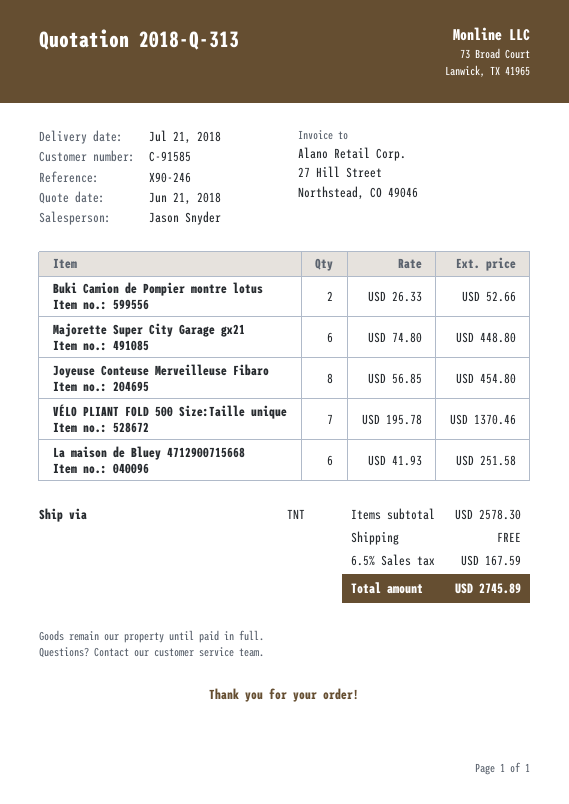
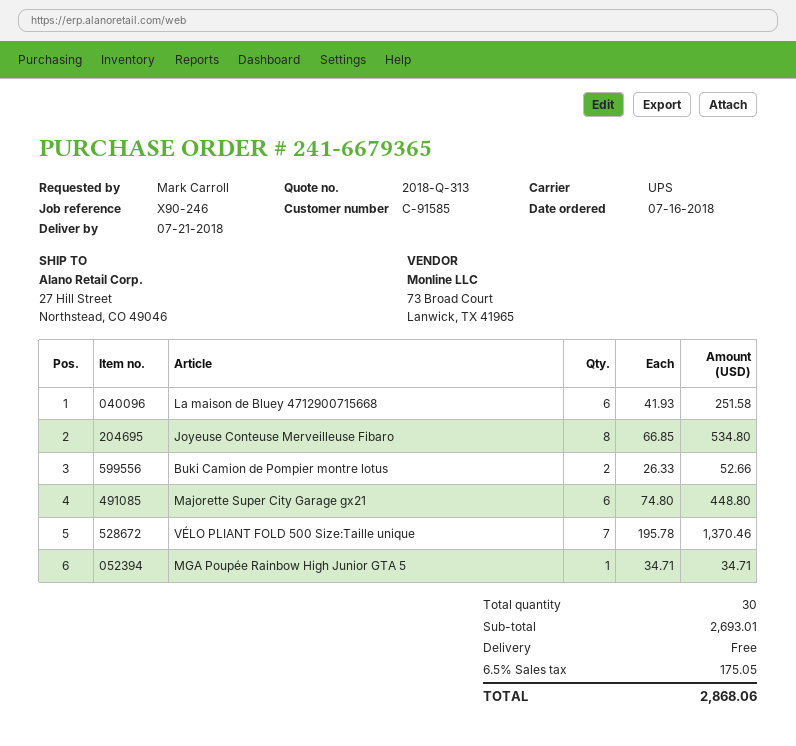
shipping method: TNT -> UPS
Joyeuse Conteuse Merveilleuse Fibaro: 8 x 56.85 = 454.80 -> 8 x 66.85 = 534.80
MGA Poupée Rainbow High Junior GTA 5: none -> 1 x 34.71 = 34.71
subtotal: 2578.30 -> 2693.01
tax: 6.5% = 167.59 -> 6.5% = 175.05
total: 2745.89 -> 2868.06

